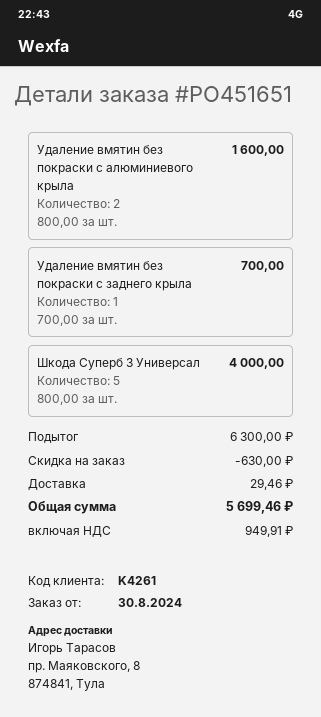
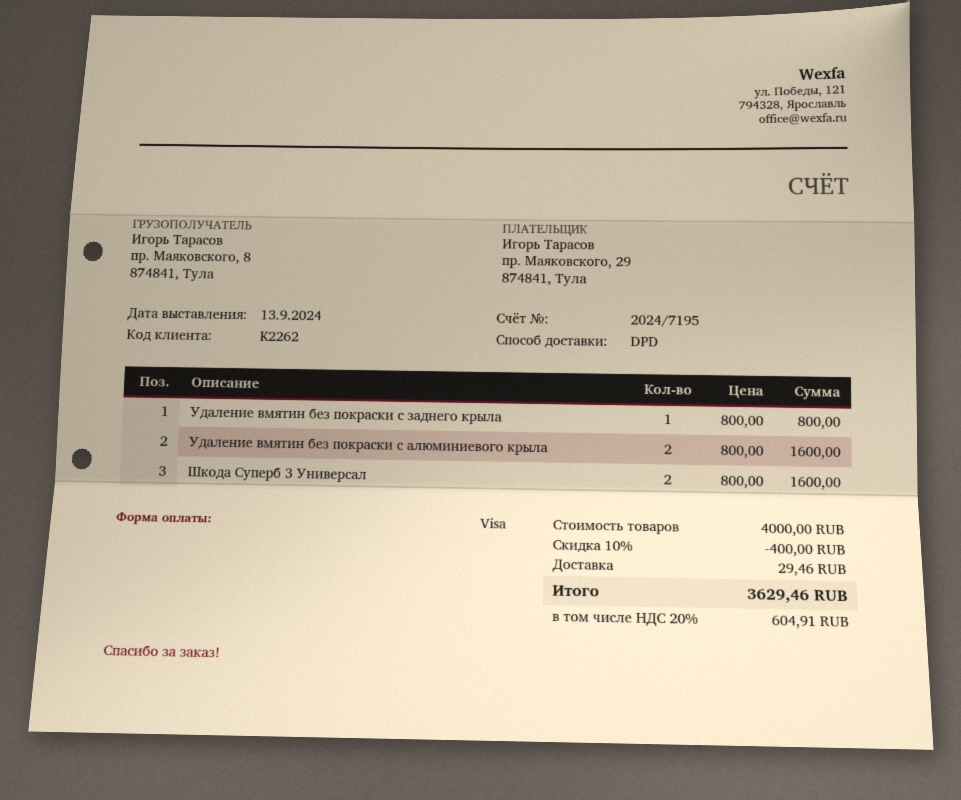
customer number: K4261 -> K2262
Удаление вмятин без покраски с заднего крыла: 1 x 700.00 = 700.00 -> 1 x 800.00 = 800.00
Шкода Суперб 3 Универсал: 5 x 800.00 = 4000.00 -> 2 x 800.00 = 1600.00
subtotal: 6300.00 -> 4000.00
discount: 630.00 -> 400.00
tax: 949.91 -> 604.91
total: 5699.46 -> 3629.46

